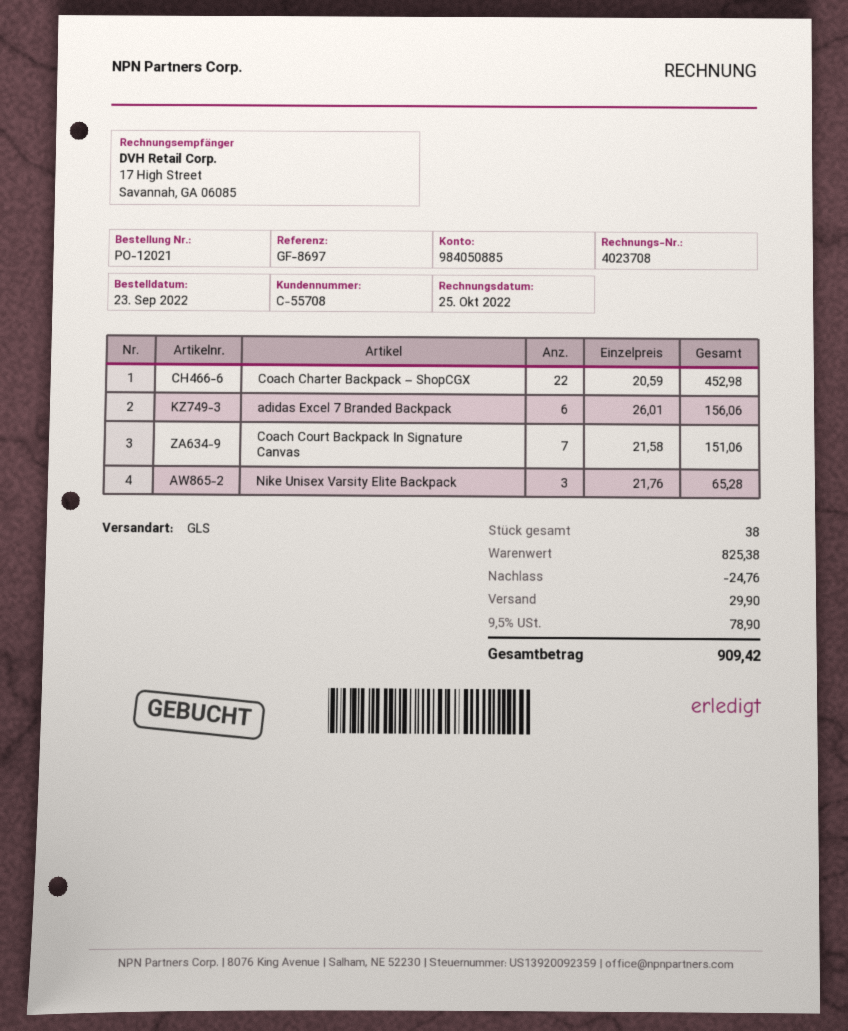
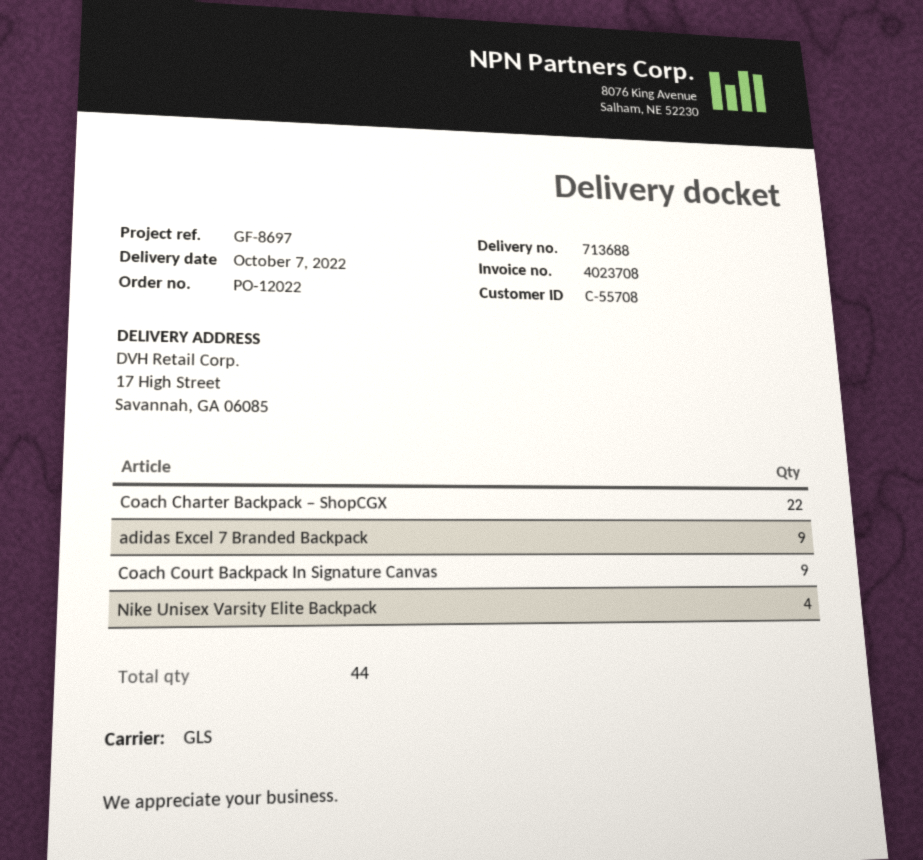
order number: PO-12021 -> PO-12022
adidas Excel 7 Branded Backpack: 6 -> 9
Coach Court Backpack In Signature Canvas: 7 -> 9
Nike Unisex Varsity Elite Backpack: 3 -> 4
total quantity: 38 -> 44

